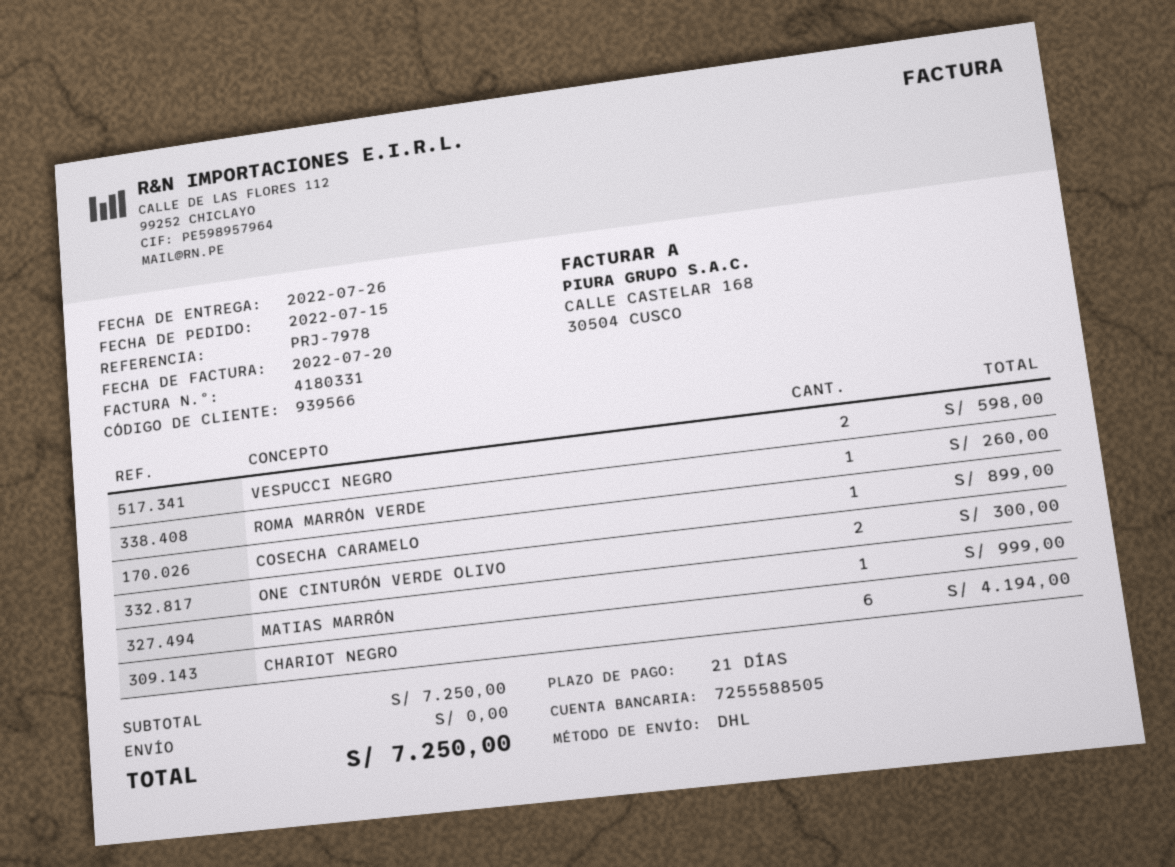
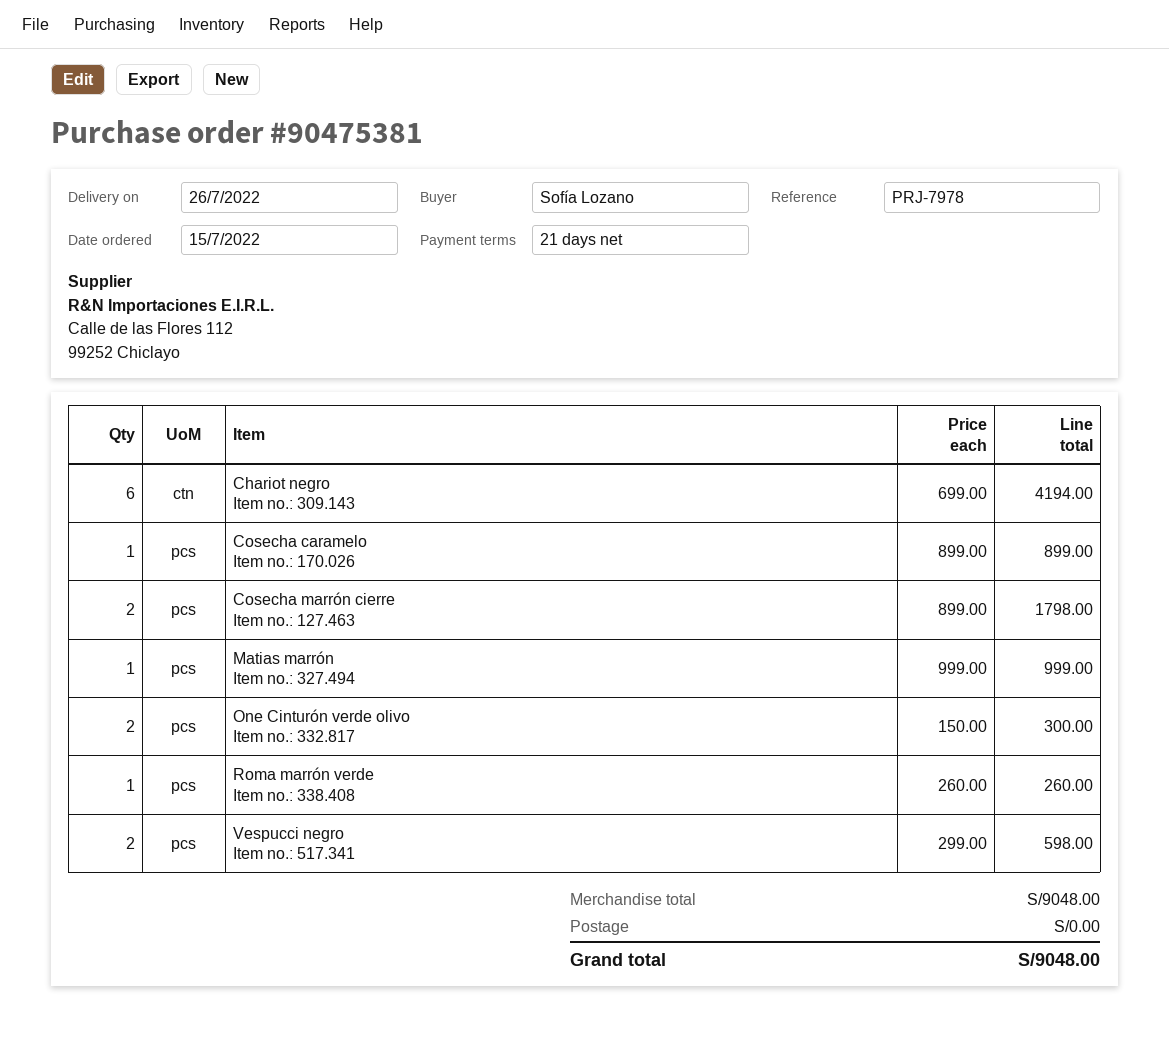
Cosecha marrón cierre: none -> 2 for 1798.00
subtotal: 7250.00 -> 9048.00
total: 7250.00 -> 9048.00

